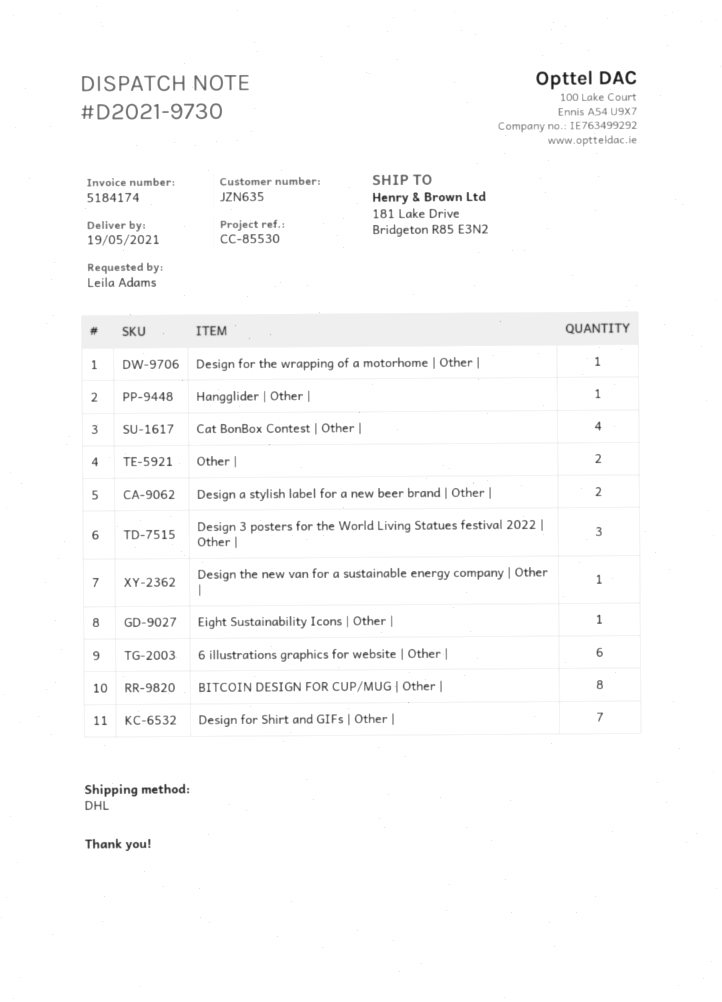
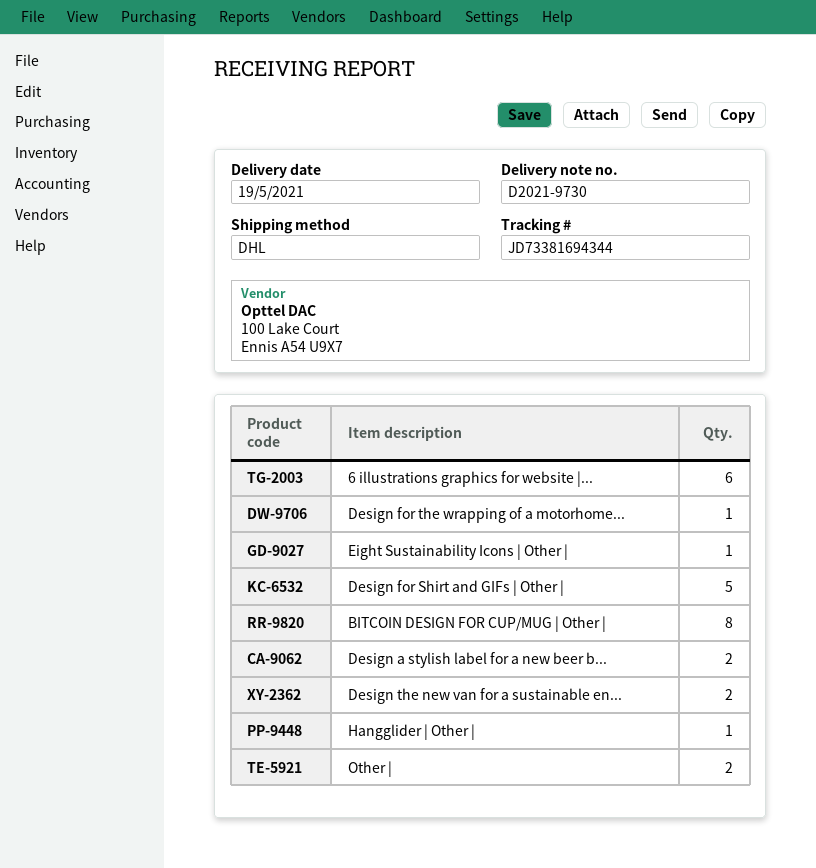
Cat BonBox Contest | Other |: 4 -> none
Design 3 posters for the World Living Statues festival 2022 | Other |: 3 -> none
Design the new van for a sustainable energy company | Other |: 1 -> 2
Design for Shirt and GIFs | Other |: 7 -> 5

